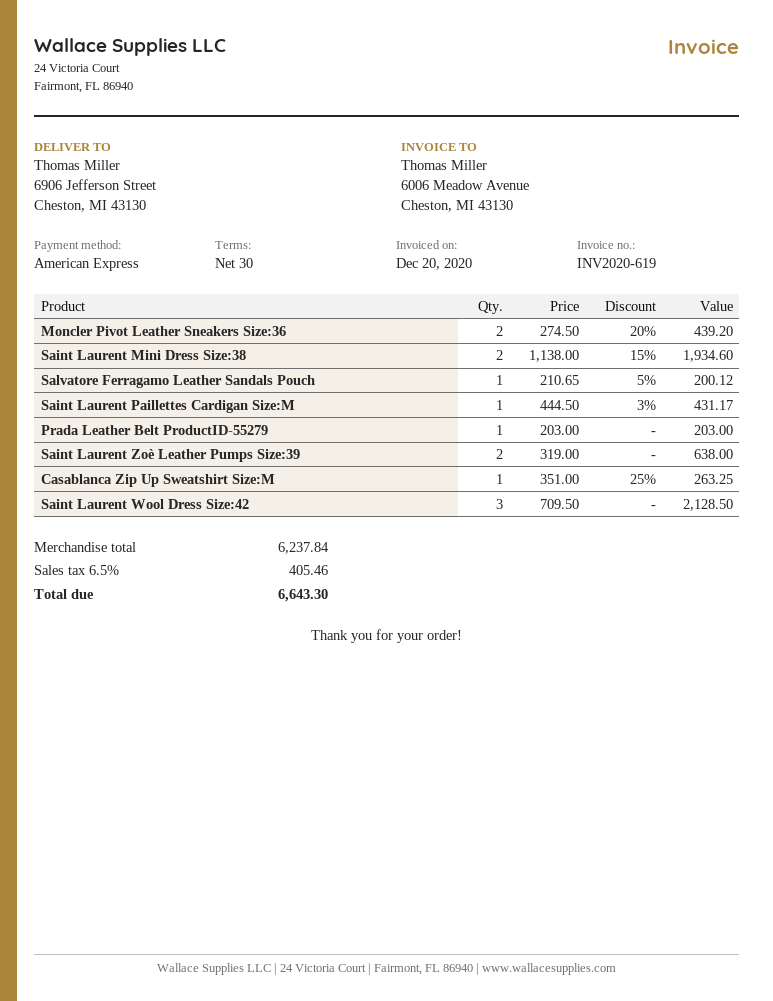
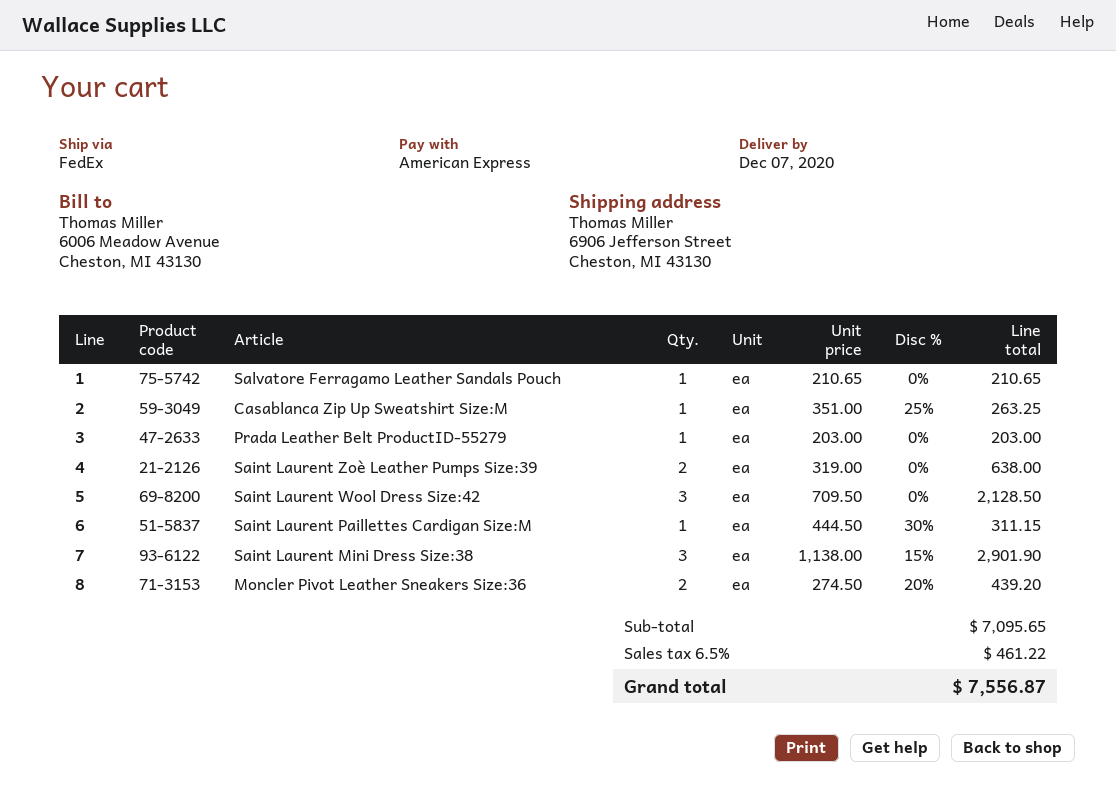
Saint Laurent Mini Dress Size:38: 2 x 1138.00 - 15% = 1934.60 -> 3 x 1138.00 - 15% = 2901.90
Salvatore Ferragamo Leather Sandals Pouch: 1 x 210.65 - 5% = 200.12 -> 1 x 210.65 = 210.65
Saint Laurent Paillettes Cardigan Size:M: 1 x 444.50 - 3% = 431.17 -> 1 x 444.50 - 30% = 311.15
subtotal: 6237.84 -> 7095.65
tax: 6.5% = 405.46 -> 6.5% = 461.22
total: 6643.30 -> 7556.87

